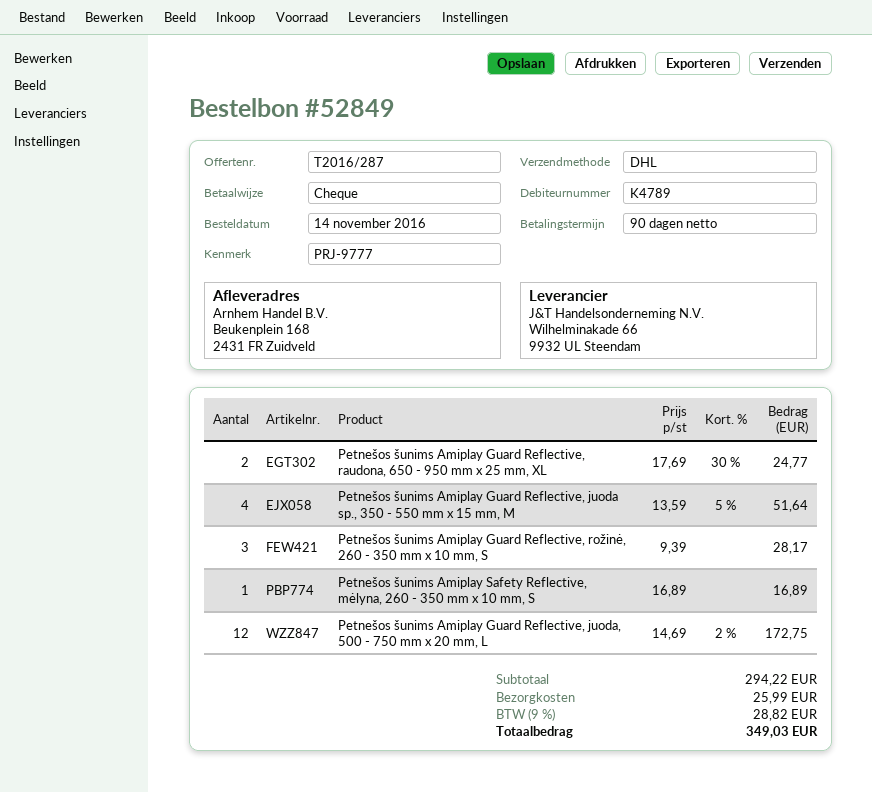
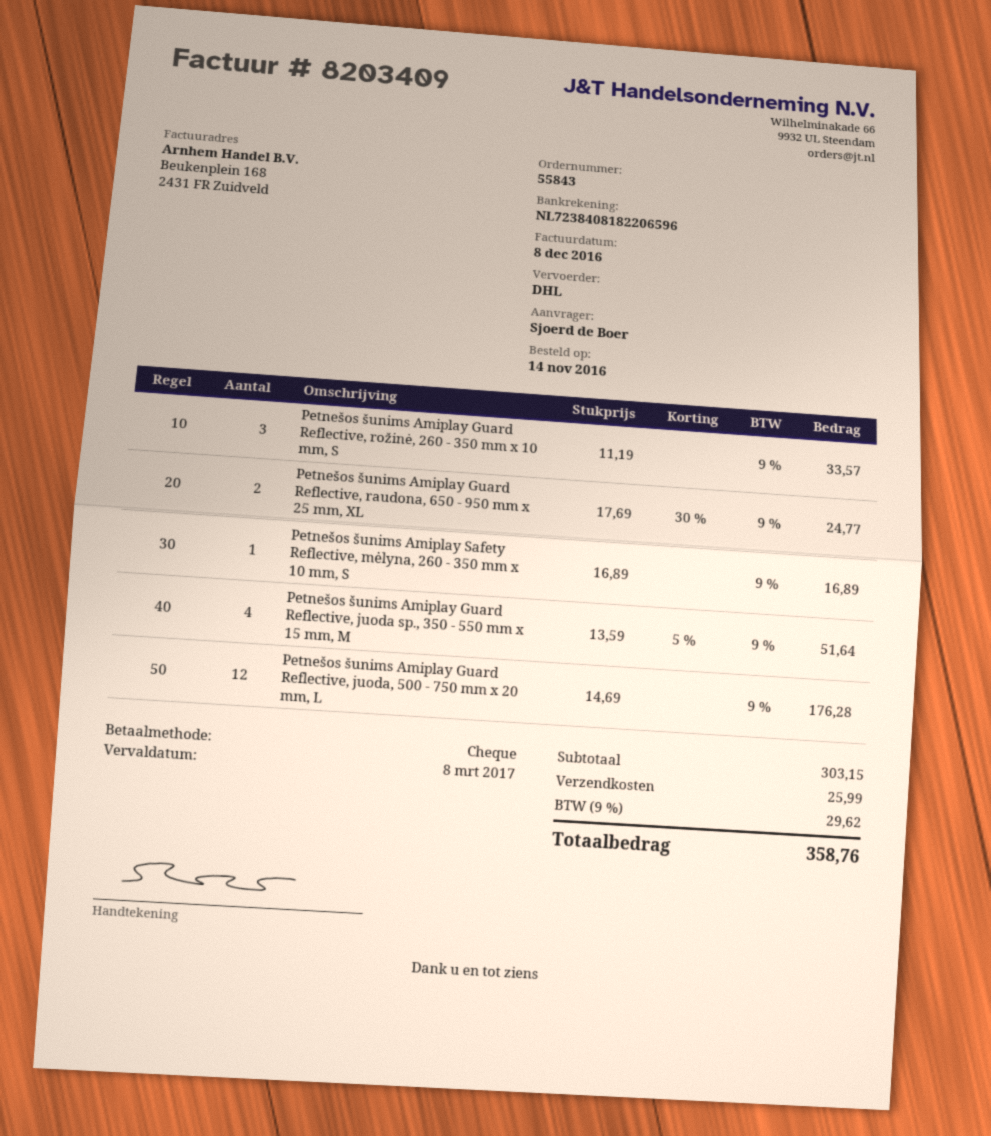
order number: 52849 -> 55843
Petnešos šunims Amiplay Guard Reflective, rožinė, 260 - 350 mm x 10 mm, S: 3 x 9.39 = 28.17 -> 3 x 11.19 = 33.57
Petnešos šunims Amiplay Guard Reflective, juoda, 500 - 750 mm x 20 mm, L: 12 x 14.69 - 2% = 172.75 -> 12 x 14.69 = 176.28
subtotal: 294.22 -> 303.15
tax: 9% = 28.82 -> 9% = 29.62
total: 349.03 -> 358.76

